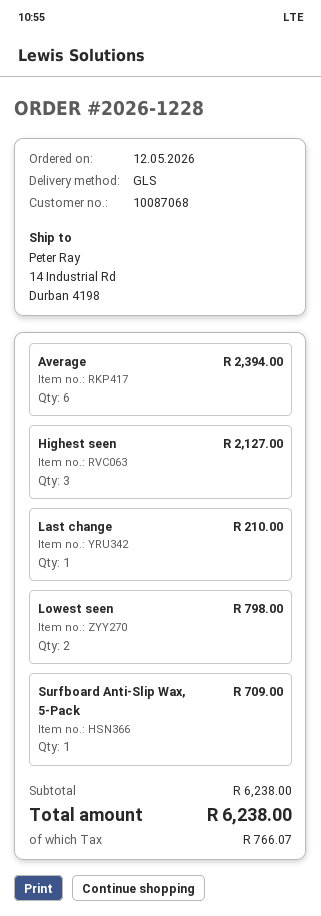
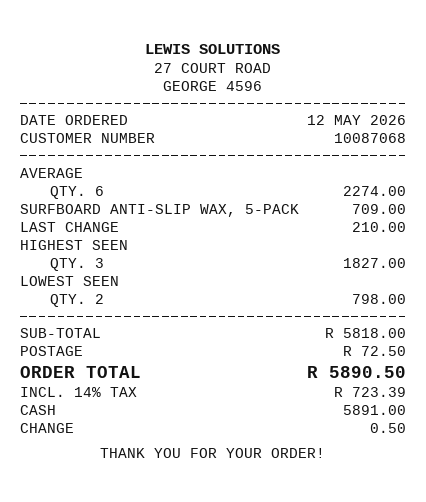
Average: 6 for 2394.00 -> 6 for 2274.00
Highest seen: 3 for 2127.00 -> 3 for 1827.00
subtotal: 6238.00 -> 5818.00
shipping: none -> 72.50
tax: 766.07 -> 723.39
total: 6238.00 -> 5890.50

